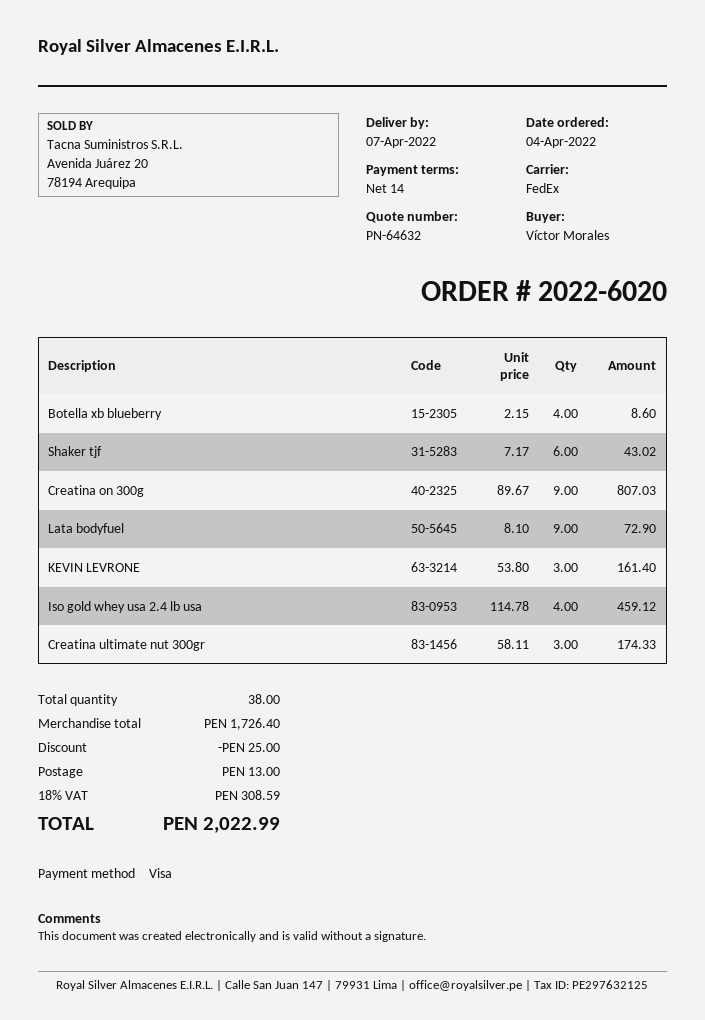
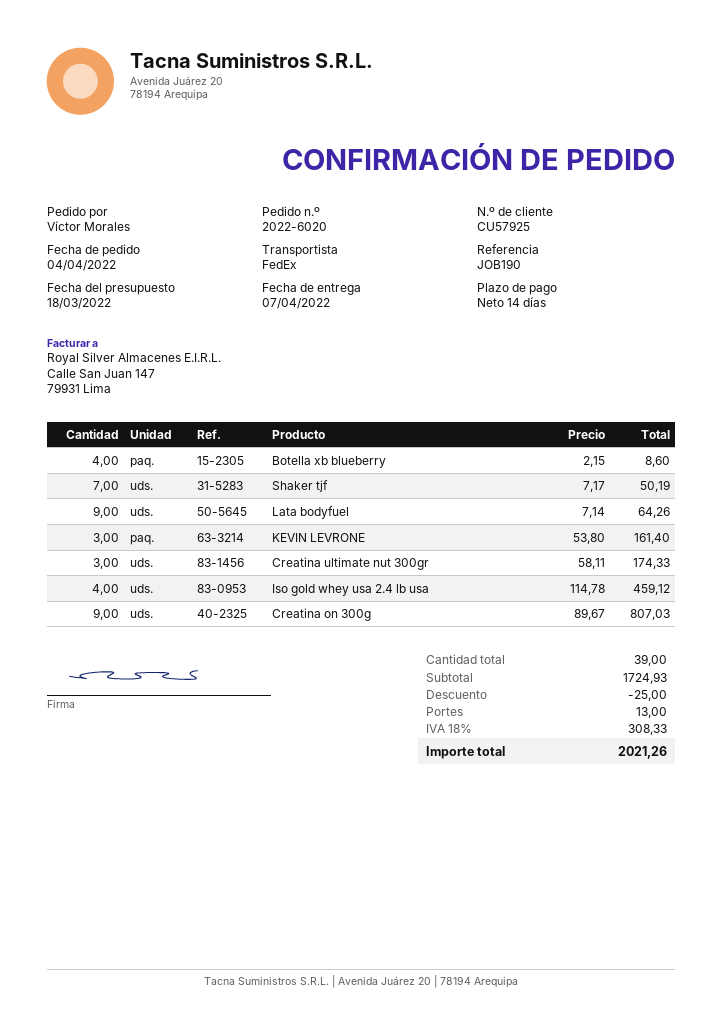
Shaker tjf: 6 x 7.17 = 43.02 -> 7 x 7.17 = 50.19
Lata bodyfuel: 9 x 8.10 = 72.90 -> 9 x 7.14 = 64.26
total quantity: 38 -> 39
subtotal: 1726.40 -> 1724.93
tax: 18% = 308.59 -> 18% = 308.33
total: 2022.99 -> 2021.26

